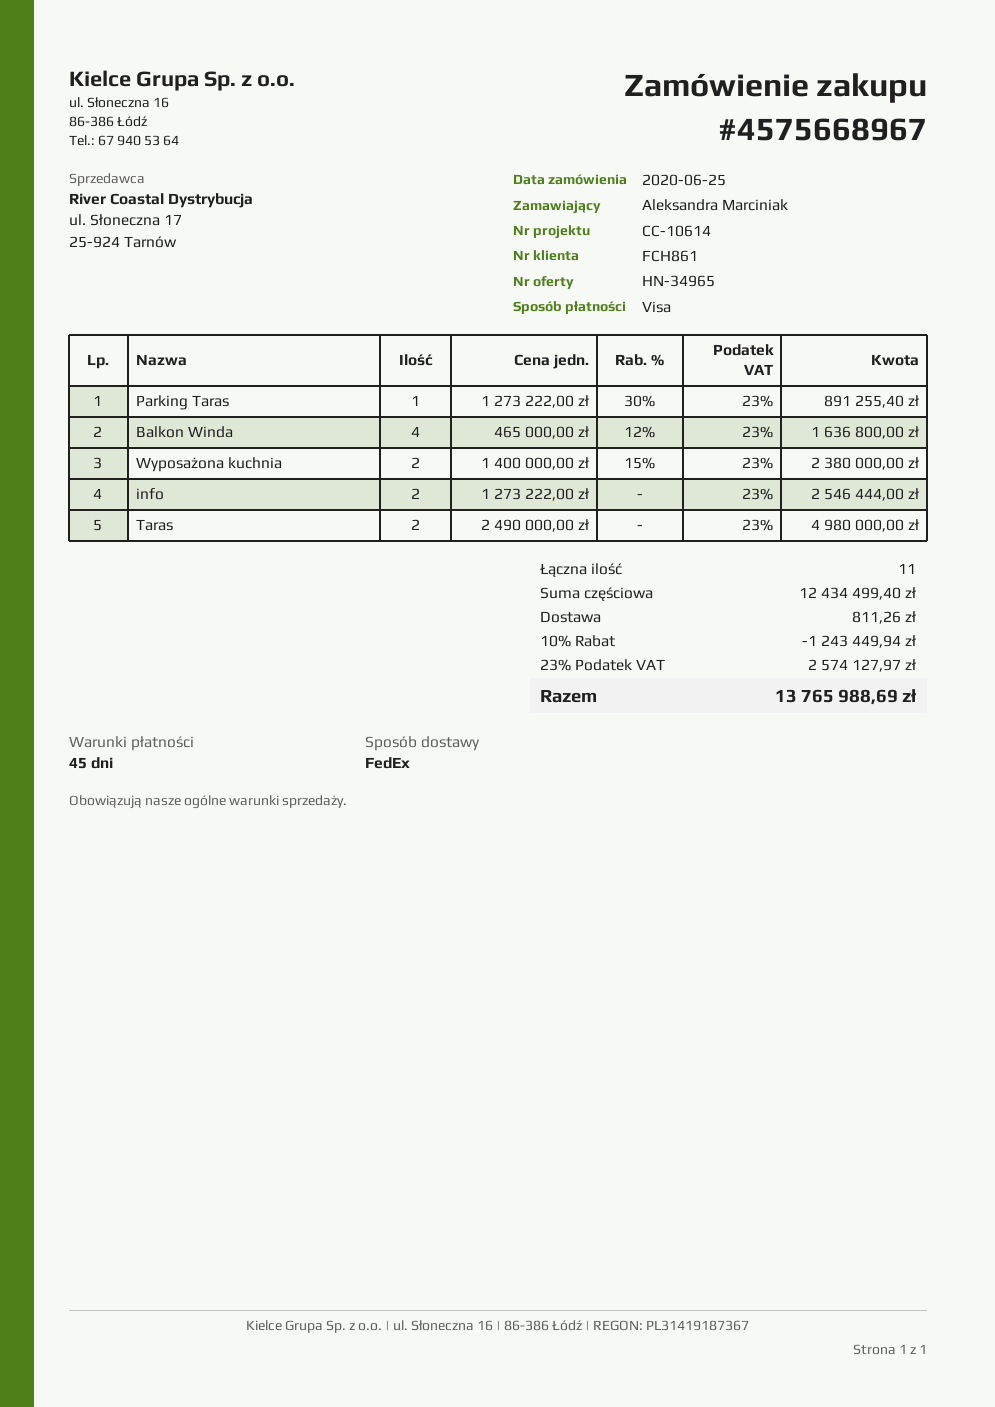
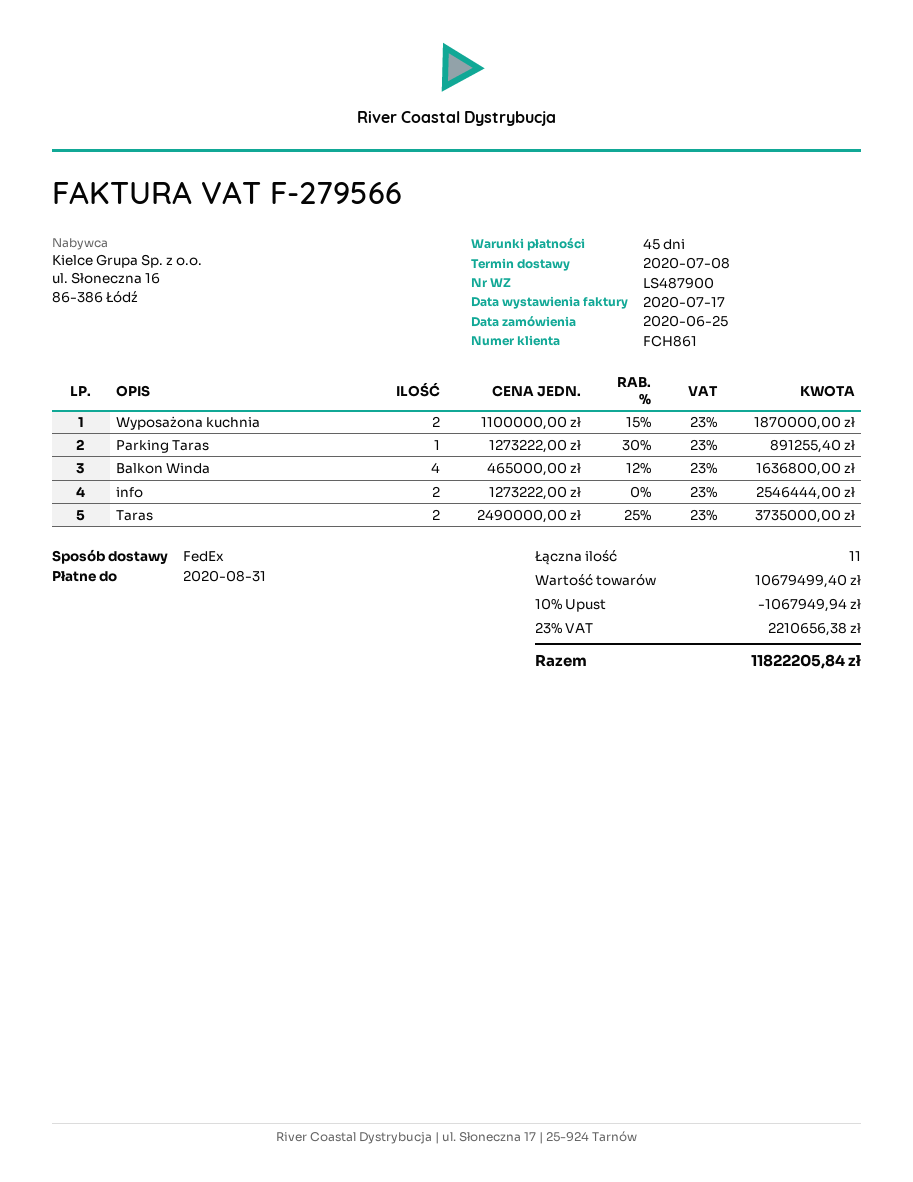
Wyposażona kuchnia: 2 x 1400000.00 - 15% = 2380000.00 -> 2 x 1100000.00 - 15% = 1870000.00
Taras: 2 x 2490000.00 = 4980000.00 -> 2 x 2490000.00 - 25% = 3735000.00
subtotal: 12434499.40 -> 10679499.40
discount: 10% = 1243449.94 -> 10% = 1067949.94
shipping: 811.26 -> none
tax: 23% = 2574127.97 -> 23% = 2210656.38
total: 13765988.69 -> 11822205.84

